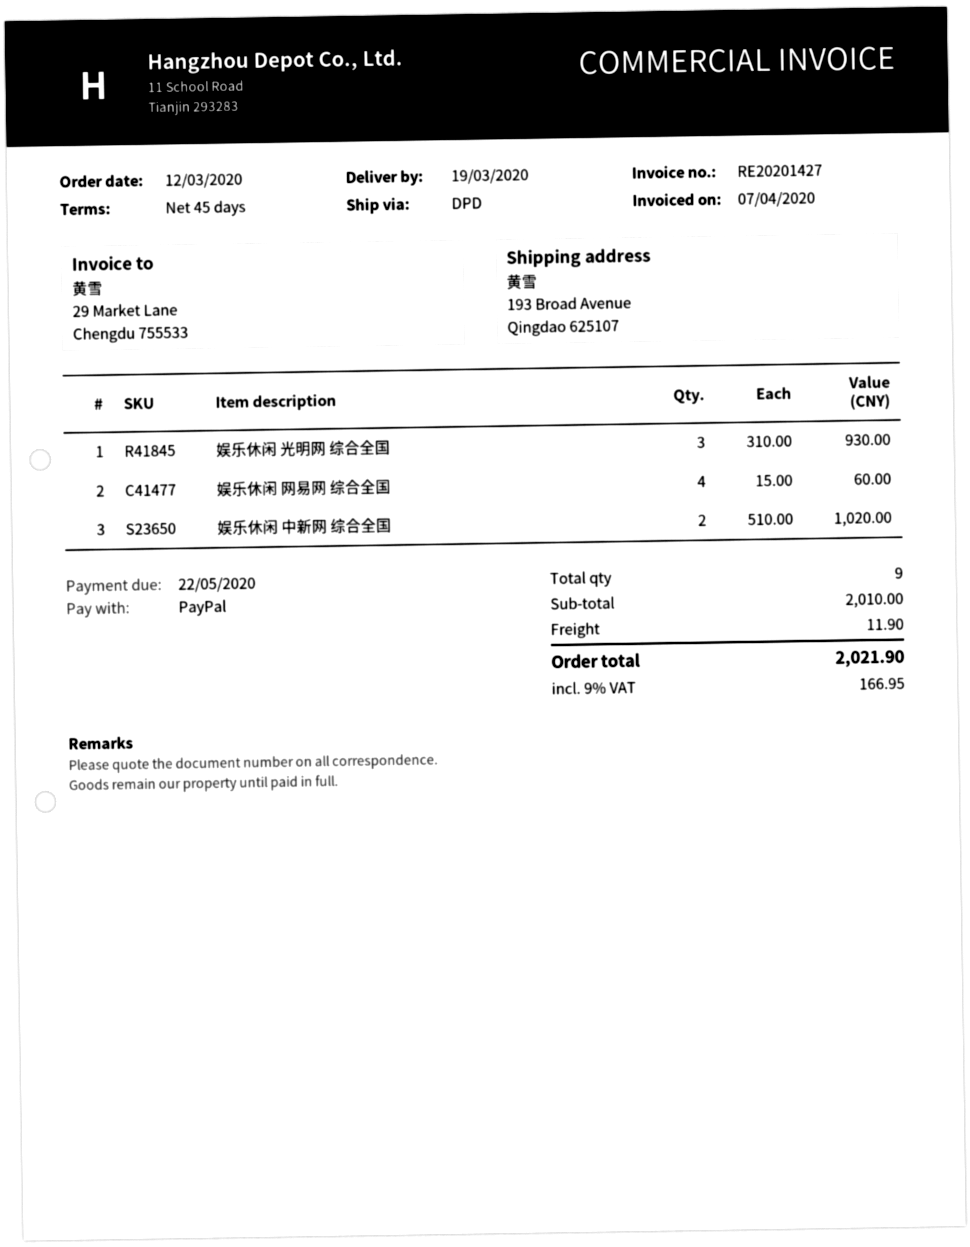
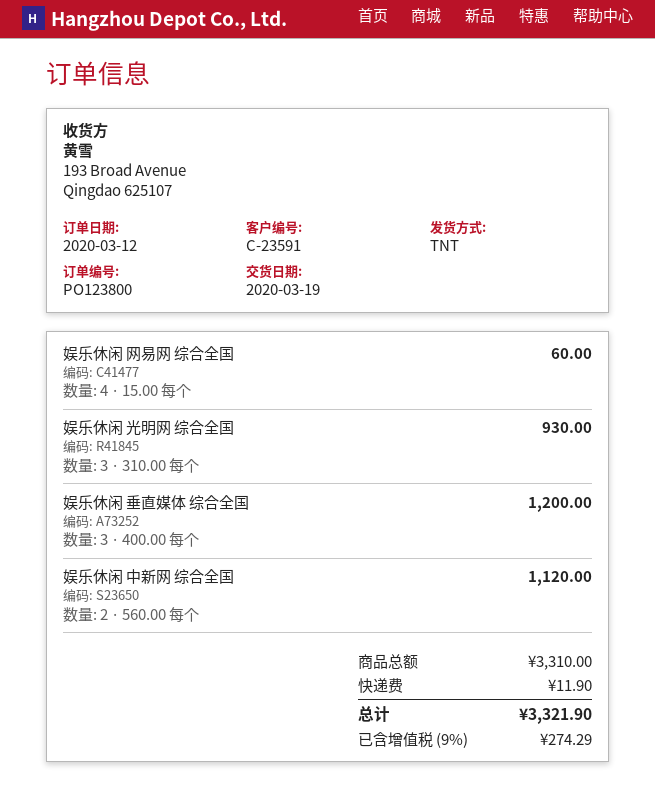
shipping method: DPD -> TNT
娱乐休闲 中新网 综合全国: 2 x 510.00 = 1020.00 -> 2 x 560.00 = 1120.00
娱乐休闲 垂直媒体 综合全国: none -> 3 x 400.00 = 1200.00
subtotal: 2010.00 -> 3310.00
tax: 9% = 166.95 -> 9% = 274.29
total: 2021.90 -> 3321.90

